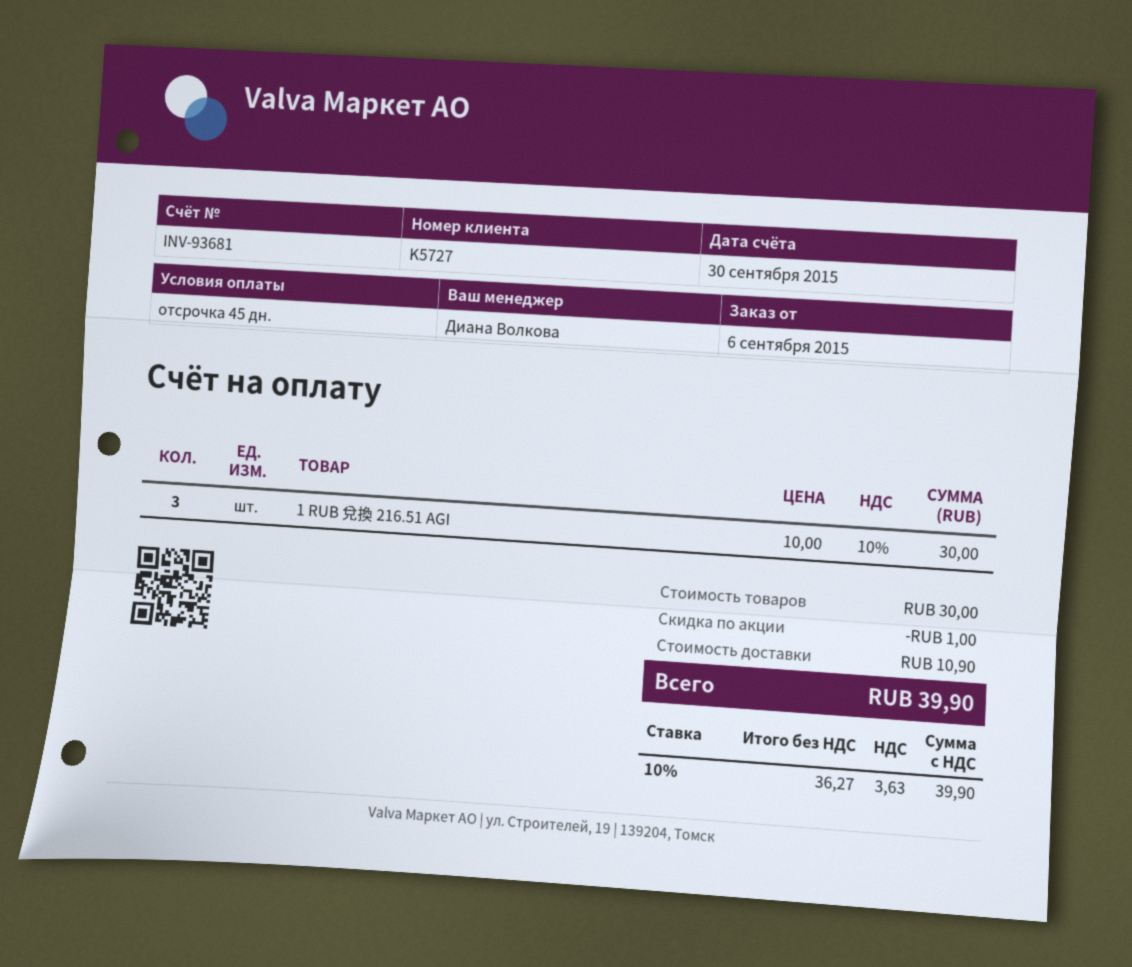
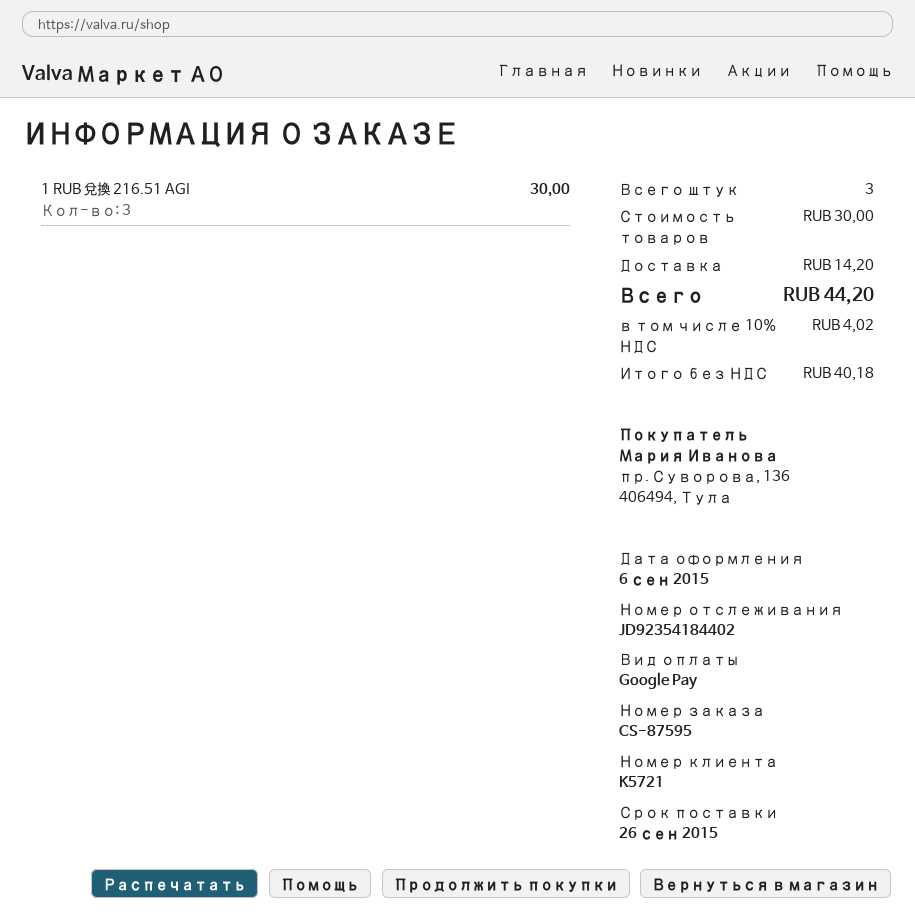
customer number: K5727 -> K5721
discount: 1.00 -> none
shipping: 10.90 -> 14.20
net: 36.27 -> 40.18
tax: 10% = 3.63 -> 10% = 4.02
total: 39.90 -> 44.20

